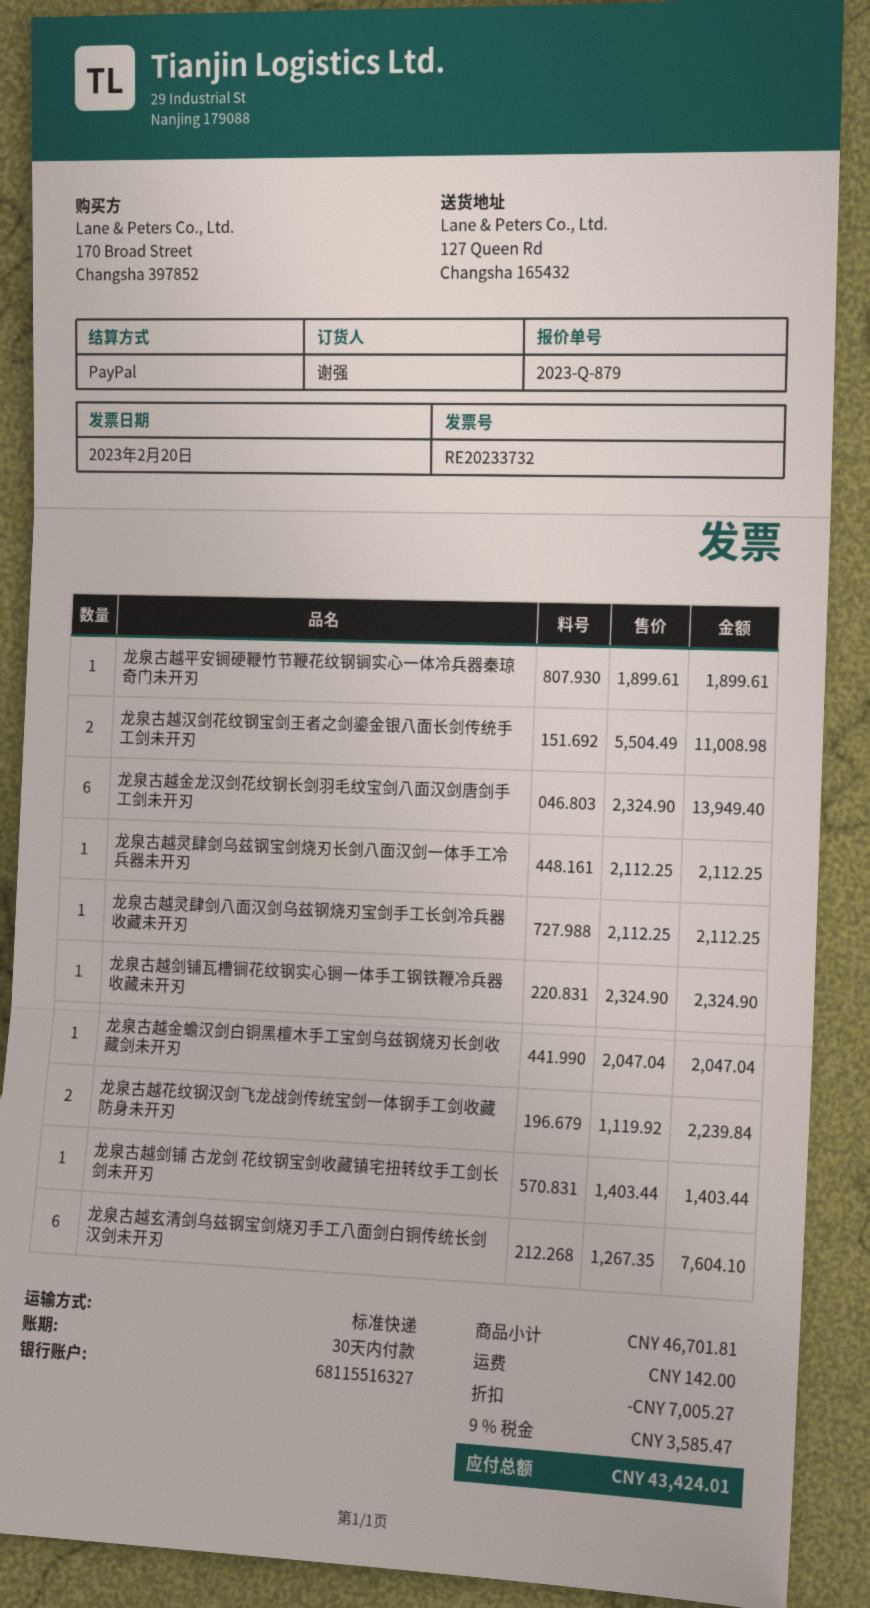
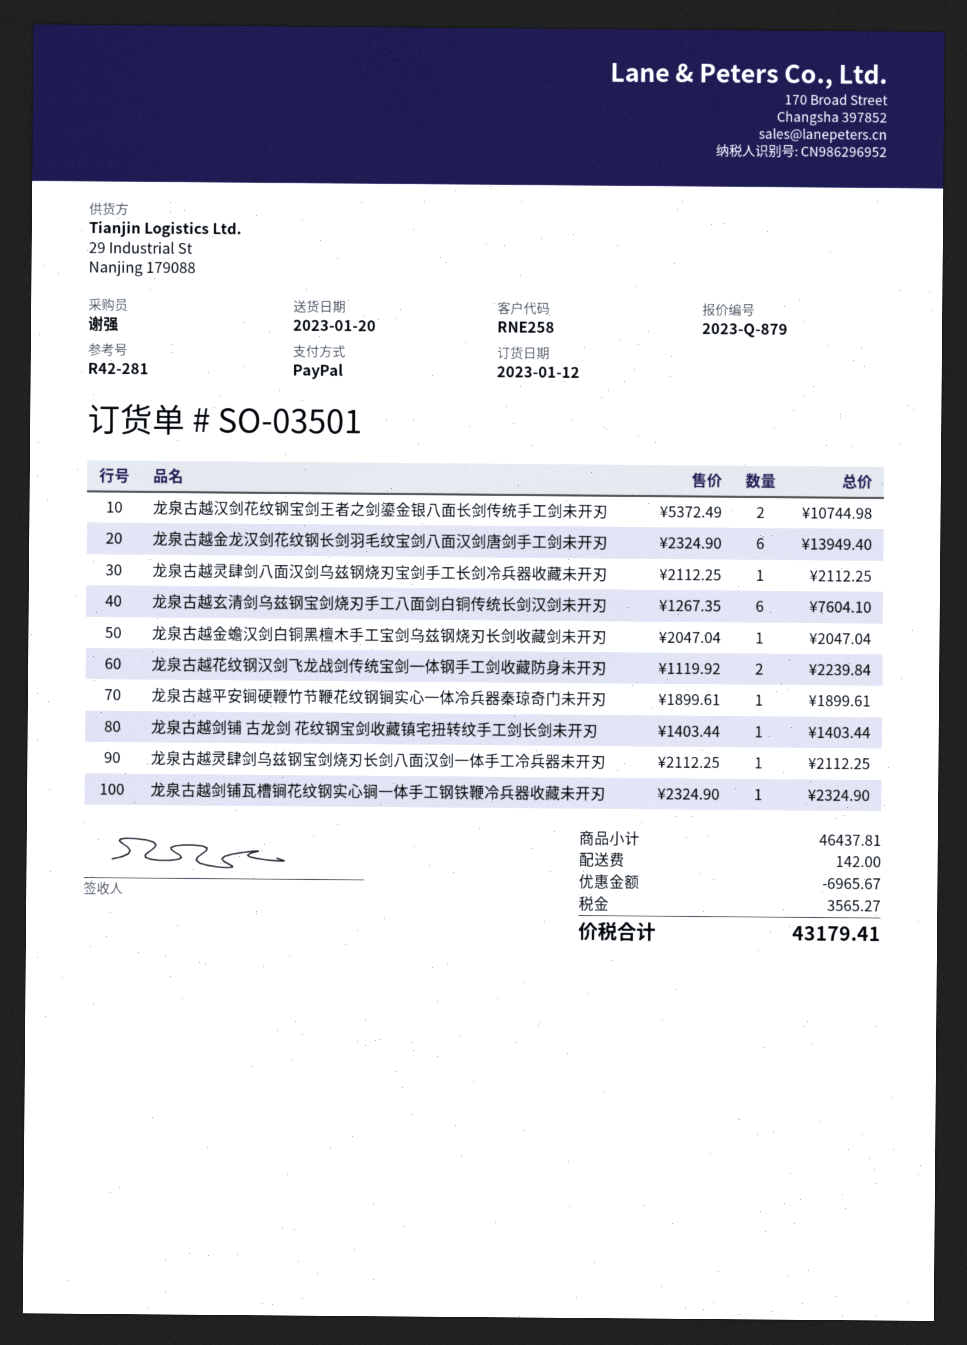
龙泉古越汉剑花纹钢宝剑王者之剑鎏金银八面长剑传统手工剑未开刃: 2 x 5504.49 = 11008.98 -> 2 x 5372.49 = 10744.98
subtotal: 46701.81 -> 46437.81
discount: 7005.27 -> 6965.67
tax: 3585.47 -> 3565.27
total: 43424.01 -> 43179.41

